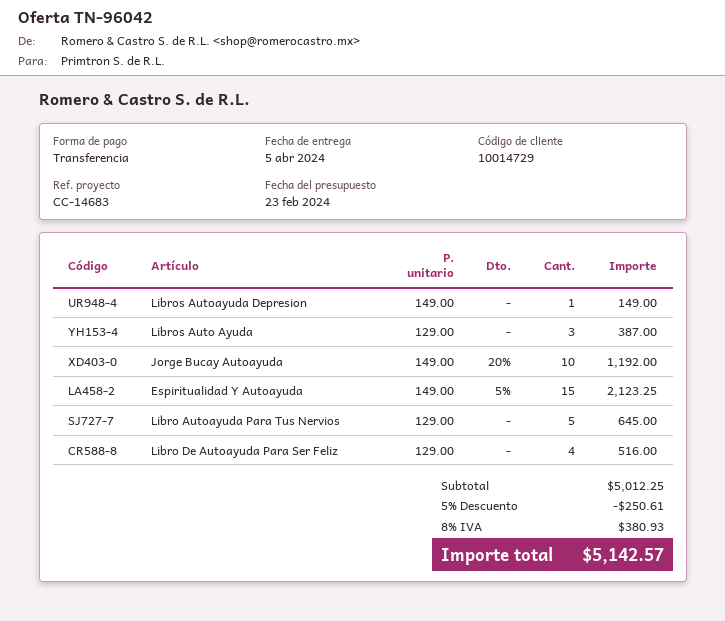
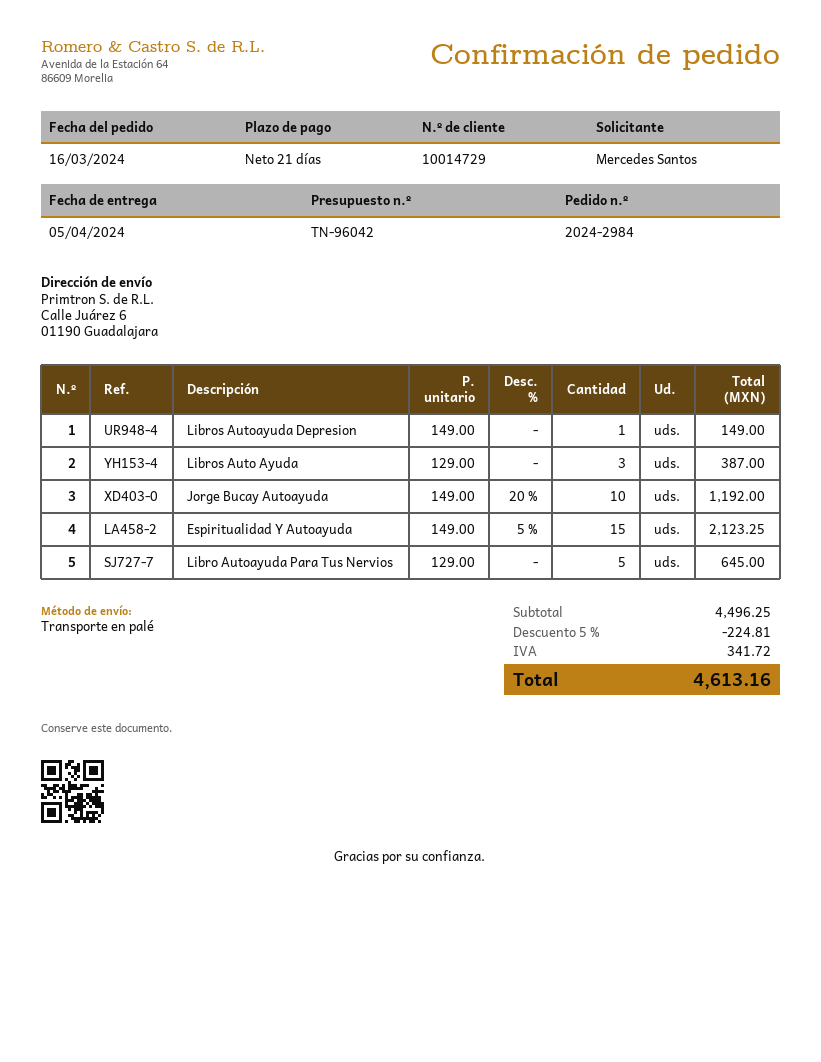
Libro De Autoayuda Para Ser Feliz: 4 x 129.00 = 516.00 -> none
subtotal: 5012.25 -> 4496.25
discount: 5% = 250.61 -> 5% = 224.81
tax: 380.93 -> 341.72
total: 5142.57 -> 4613.16

